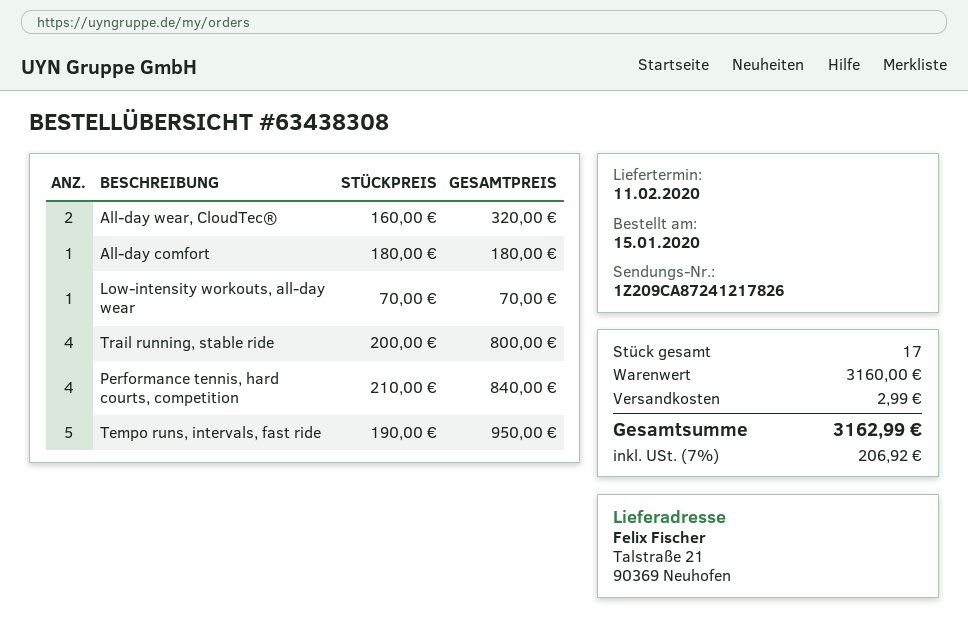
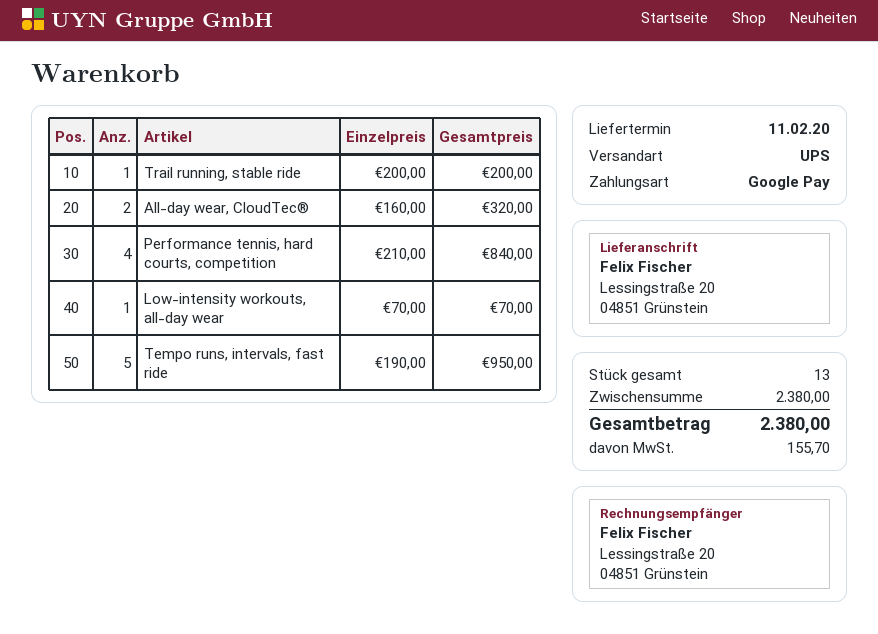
ship to: Talstraße 21, 90369 Neuhofen -> Lessingstraße 20, 04851 Grünstein
All-day comfort: 1 x 180.00 = 180.00 -> none
Trail running, stable ride: 4 x 200.00 = 800.00 -> 1 x 200.00 = 200.00
total quantity: 17 -> 13
subtotal: 3160.00 -> 2380.00
shipping: 2.99 -> none
tax: 206.92 -> 155.70
total: 3162.99 -> 2380.00

